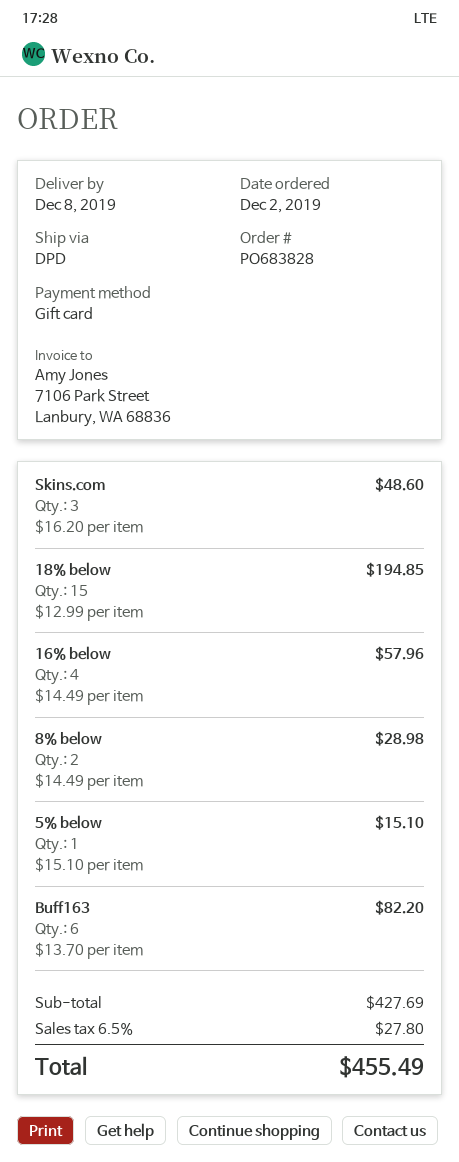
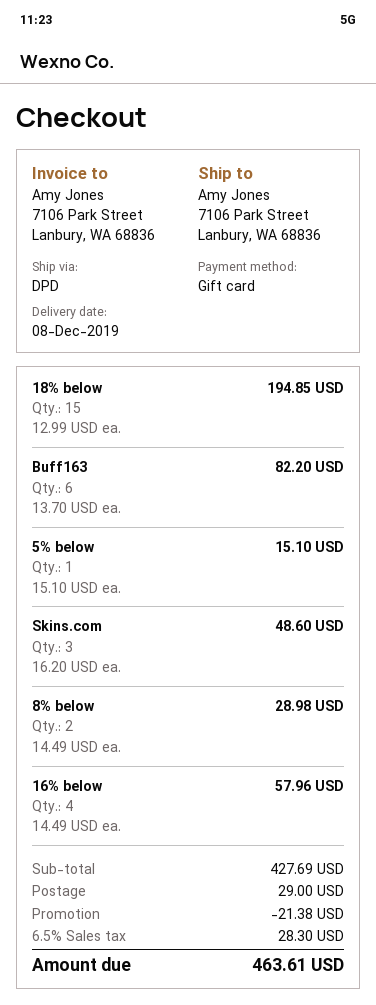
discount: none -> 21.38
shipping: none -> 29.00
tax: 6.5% = 27.80 -> 6.5% = 28.30
total: 455.49 -> 463.61

